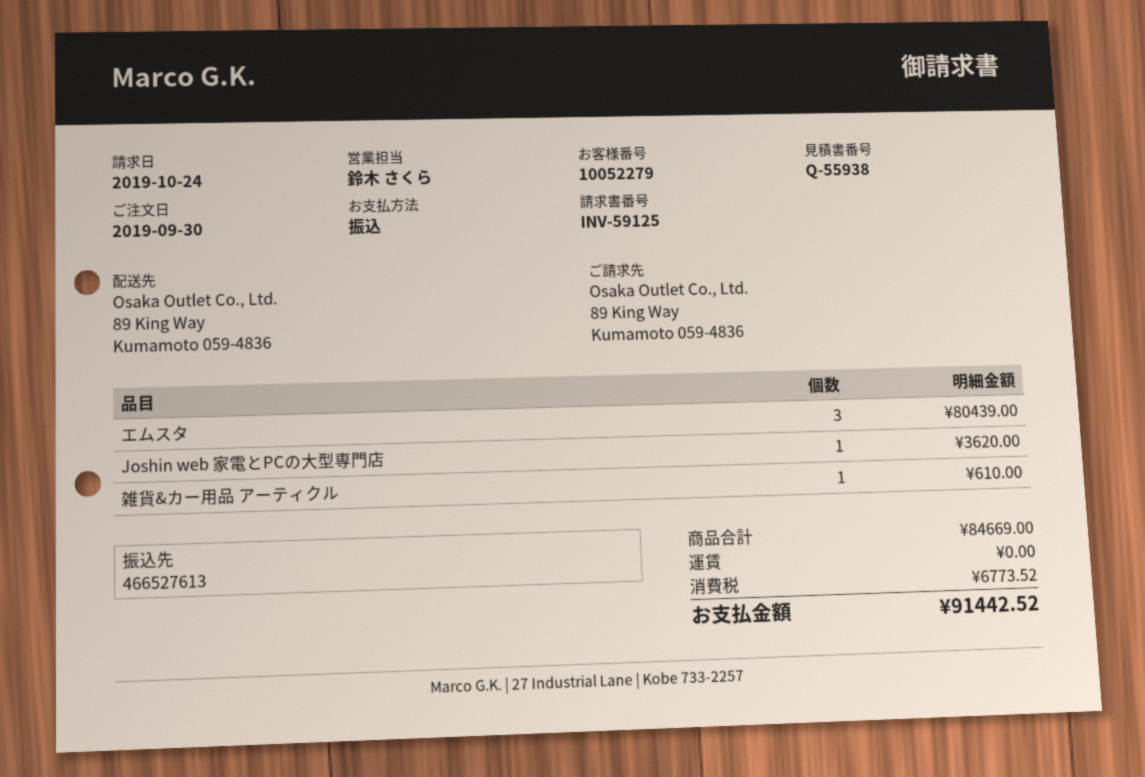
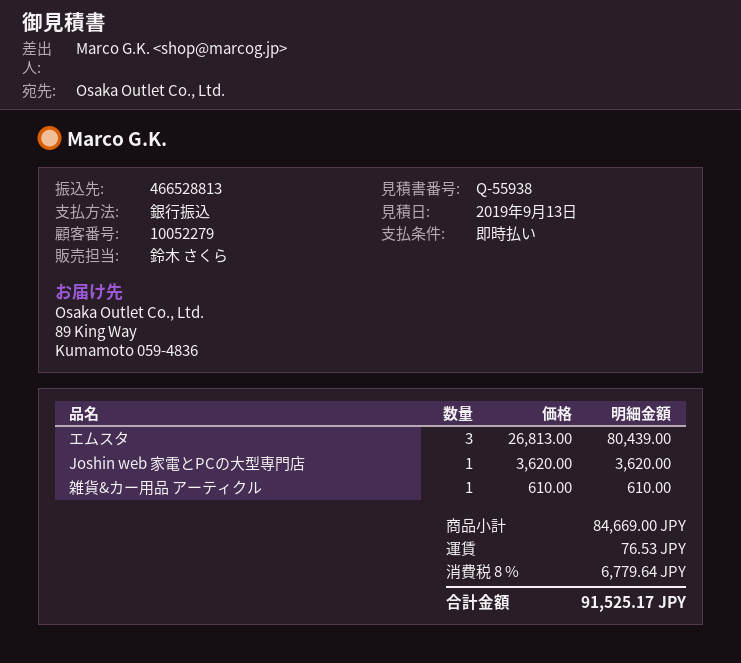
bank account: 466527613 -> 466528813
shipping: 0.00 -> 76.53
tax: 6773.52 -> 6779.64
total: 91442.52 -> 91525.17

